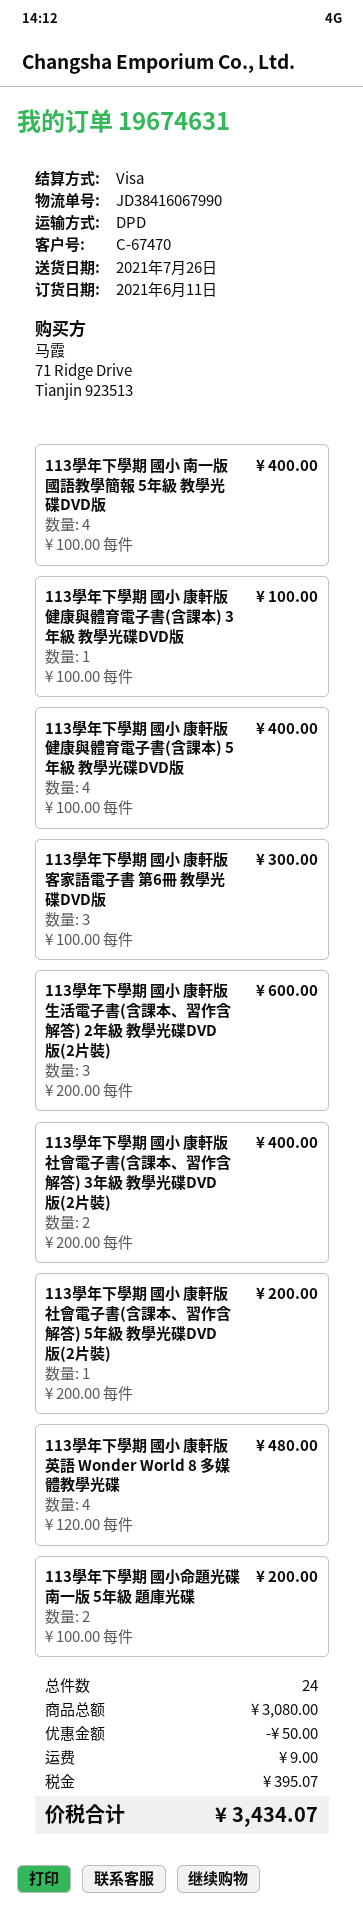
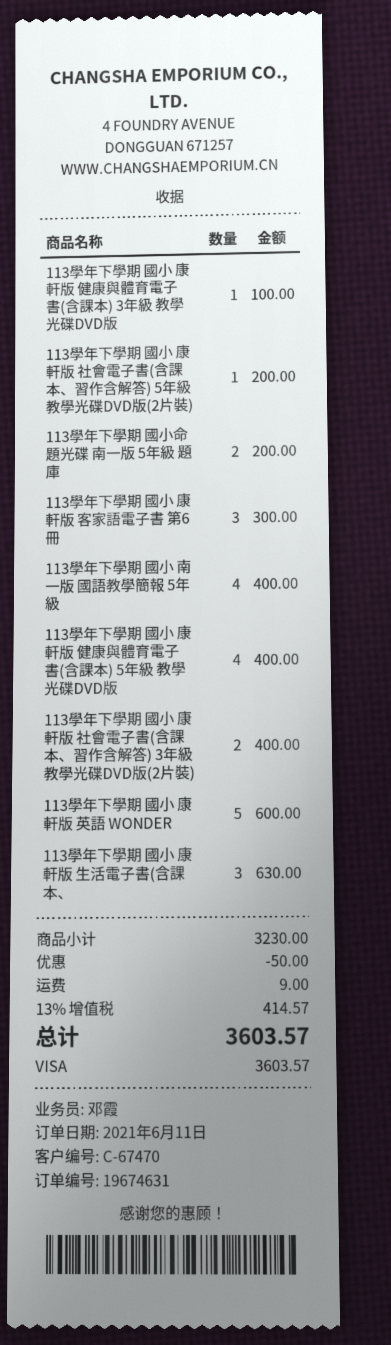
113學年下學期 國小 康軒版 生活電子書(含課本、習作含解答) 2年級 教學光碟DVD版(2片裝): 3 for 600.00 -> 3 for 630.00
113學年下學期 國小 康軒版 英語 Wonder World 8 多媒體教學光碟: 4 for 480.00 -> 5 for 600.00
subtotal: 3080.00 -> 3230.00
tax: 395.07 -> 414.57
total: 3434.07 -> 3603.57

